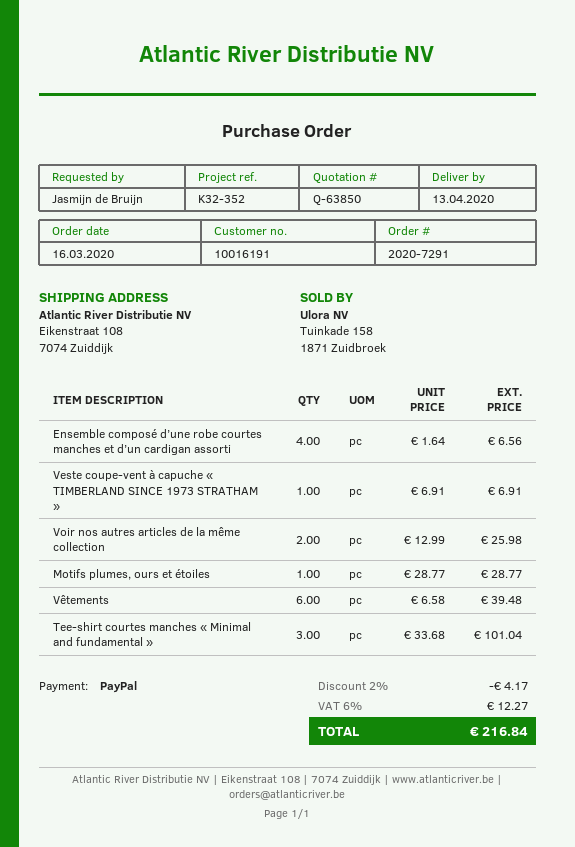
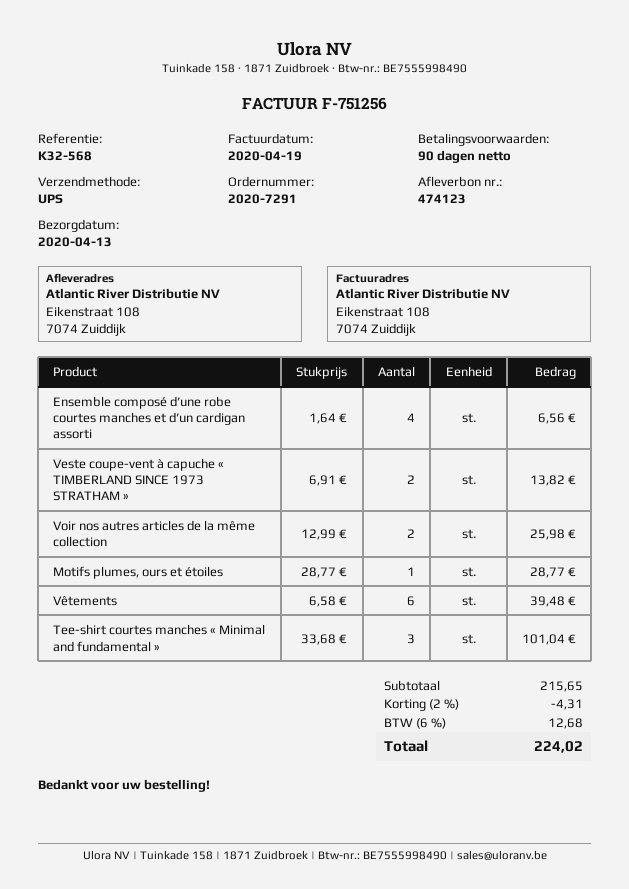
reference: K32-352 -> K32-568
Veste coupe-vent à capuche « TIMBERLAND SINCE 1973 STRATHAM »: 1 x 6.91 = 6.91 -> 2 x 6.91 = 13.82
discount: 2% = 4.17 -> 2% = 4.31
tax: 6% = 12.27 -> 6% = 12.68
total: 216.84 -> 224.02

